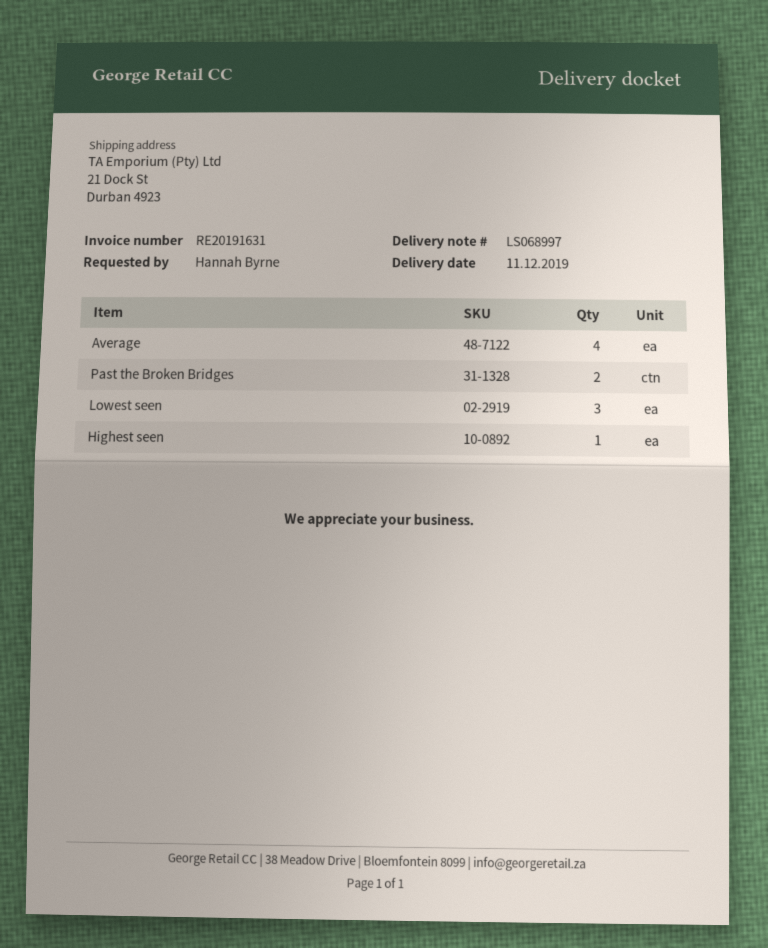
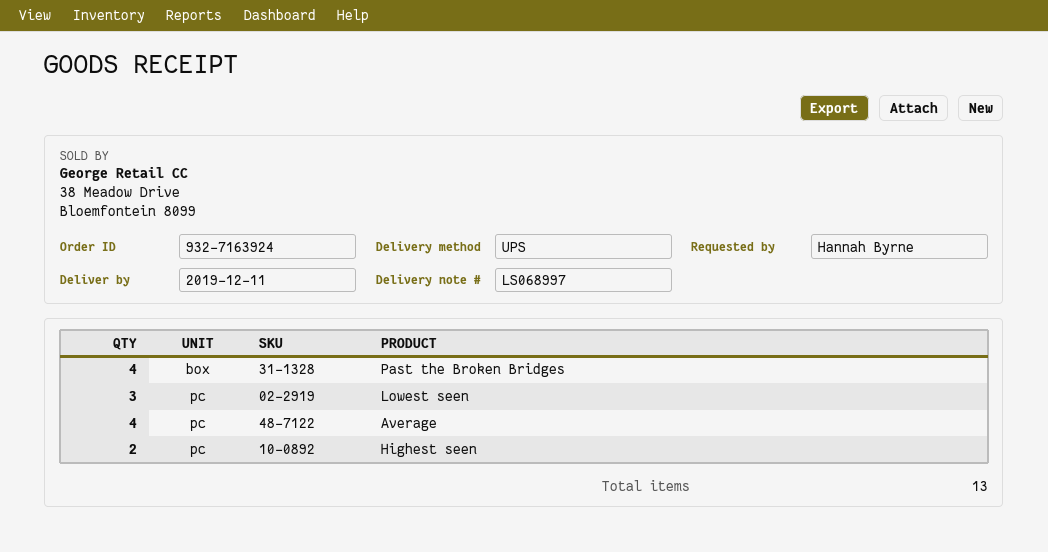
Past the Broken Bridges: 2 -> 4
Highest seen: 1 -> 2

